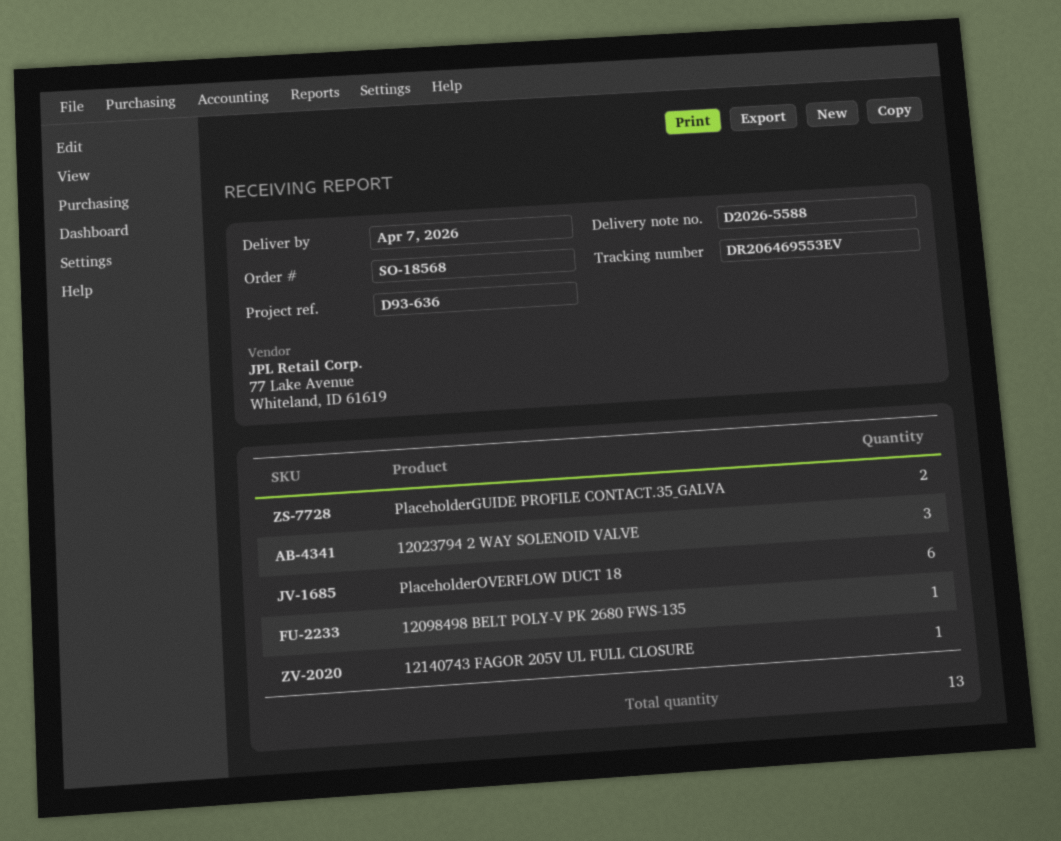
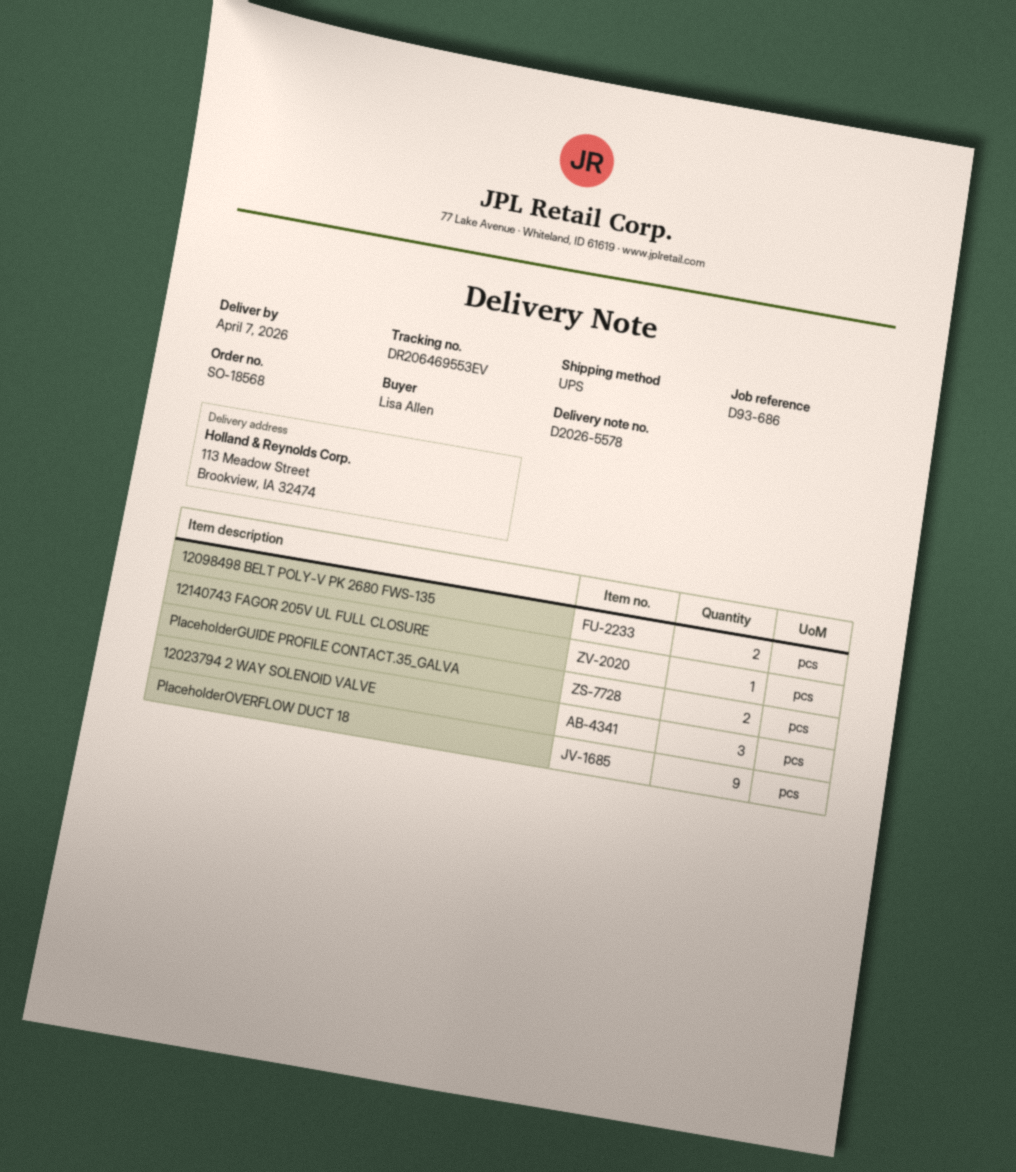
delivery note number: D2026-5588 -> D2026-5578
reference: D93-636 -> D93-686
PlaceholderOVERFLOW DUCT 18: 6 -> 9
12098498 BELT POLY-V PK 2680 FWS-135: 1 -> 2

